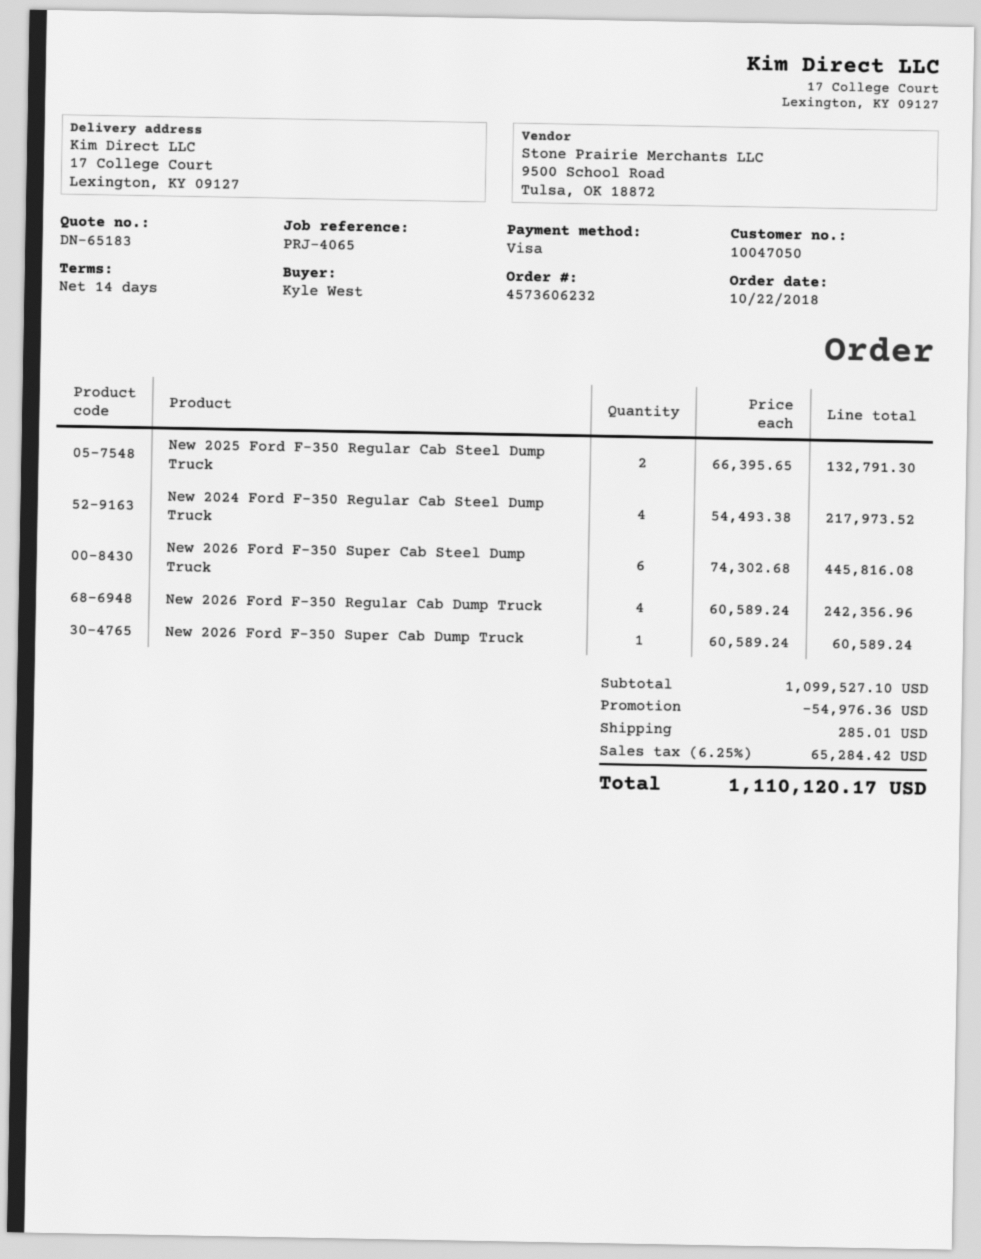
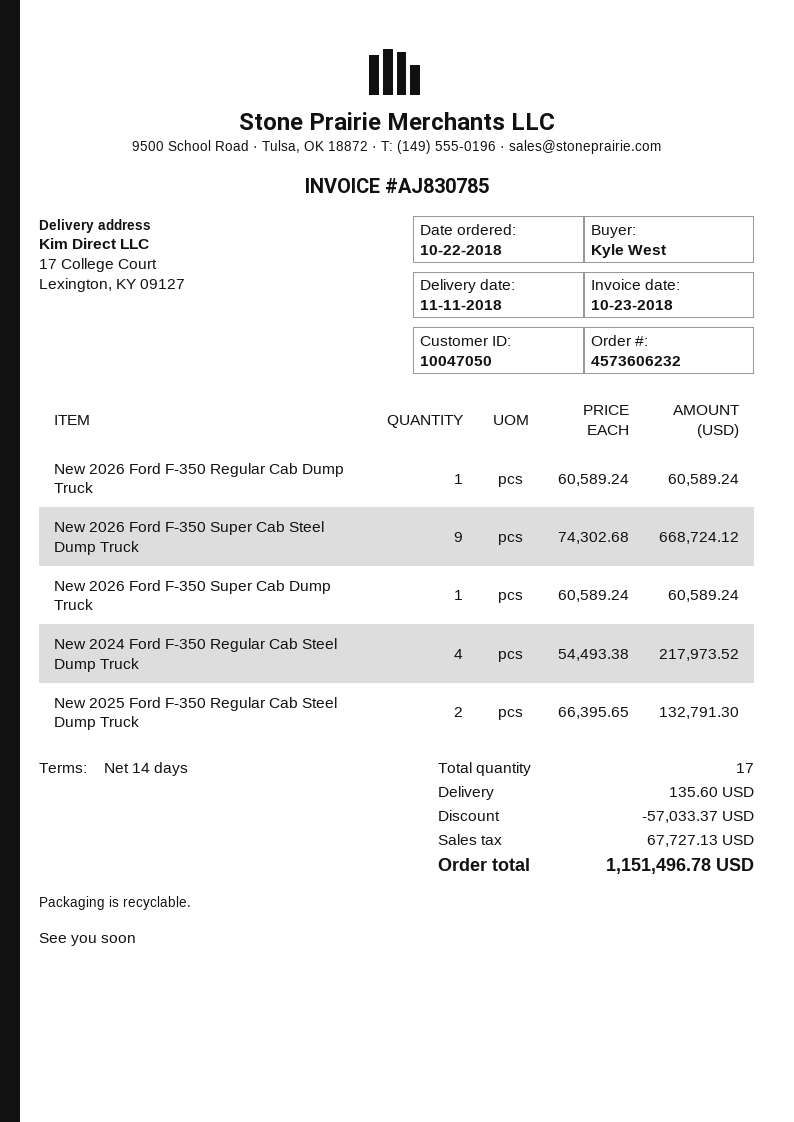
New 2026 Ford F-350 Super Cab Steel Dump Truck: 6 x 74302.68 = 445816.08 -> 9 x 74302.68 = 668724.12
New 2026 Ford F-350 Regular Cab Dump Truck: 4 x 60589.24 = 242356.96 -> 1 x 60589.24 = 60589.24
discount: 54976.36 -> 57033.37
shipping: 285.01 -> 135.60
tax: 65284.42 -> 67727.13
total: 1110120.17 -> 1151496.78

